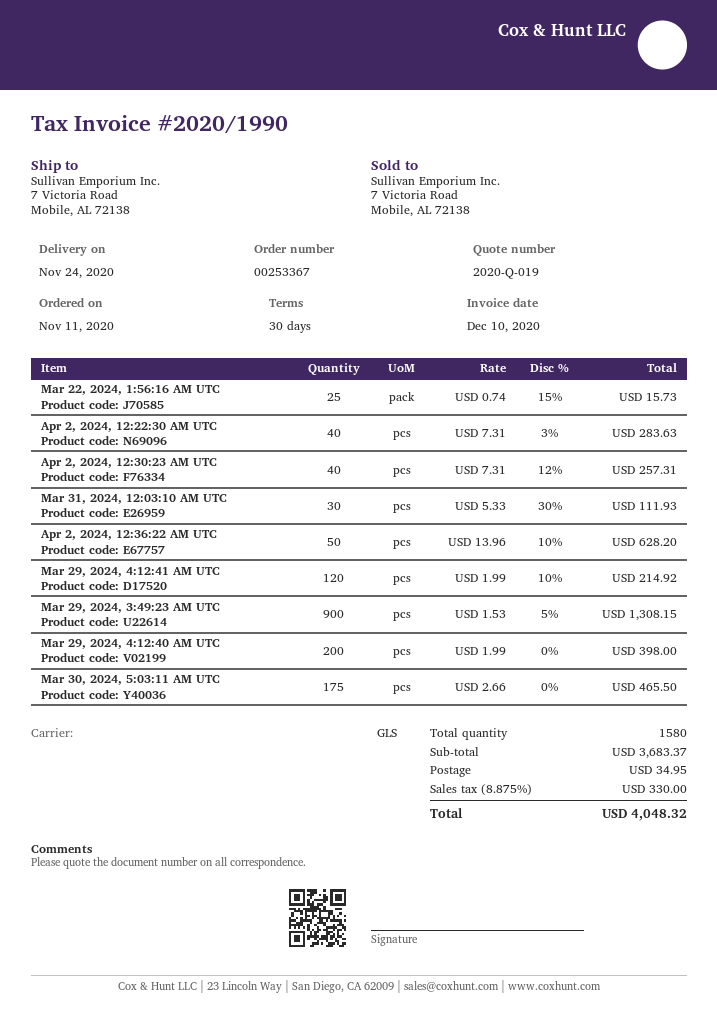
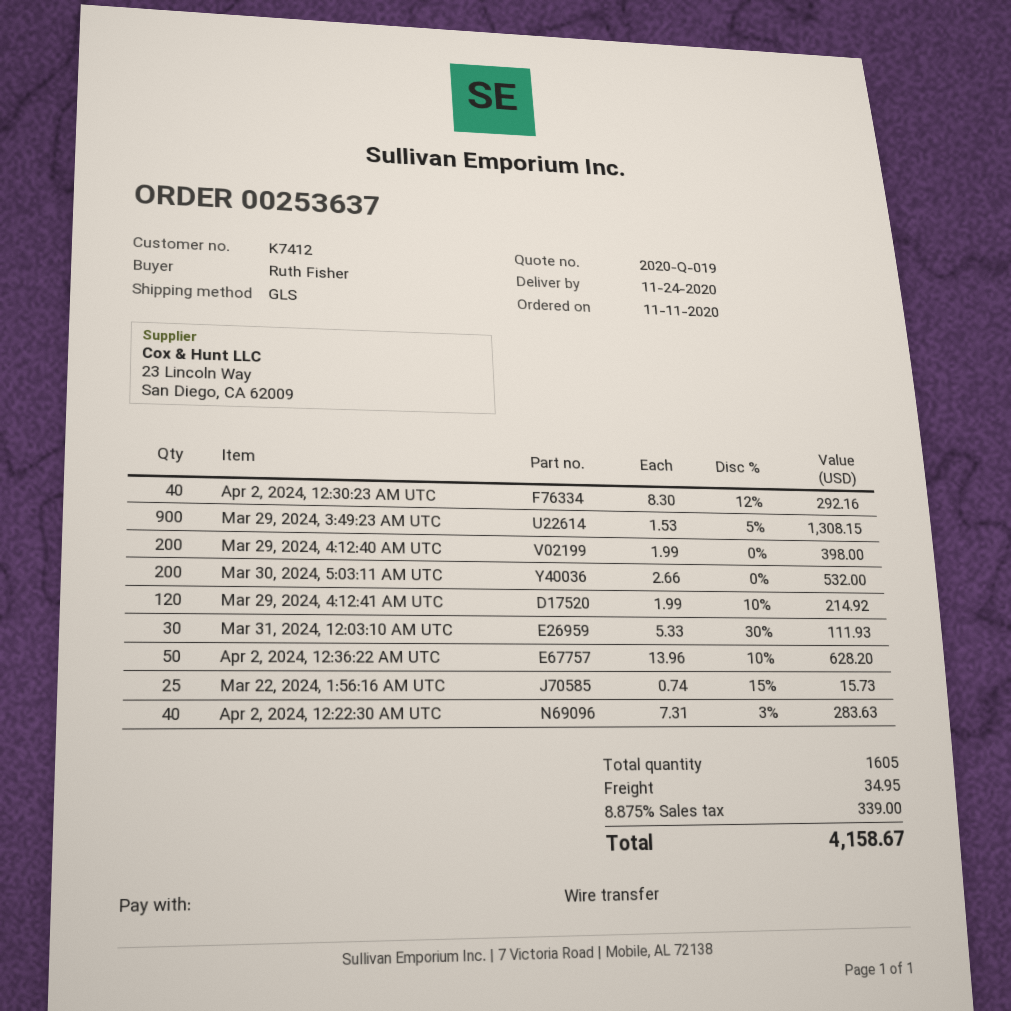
order number: 00253367 -> 00253637
Apr 2, 2024, 12:30:23 AM UTC: 40 x 7.31 - 12% = 257.31 -> 40 x 8.30 - 12% = 292.16
Mar 30, 2024, 5:03:11 AM UTC: 175 x 2.66 = 465.50 -> 200 x 2.66 = 532.00
total quantity: 1580 -> 1605
tax: 8.875% = 330.00 -> 8.875% = 339.00
total: 4048.32 -> 4158.67

